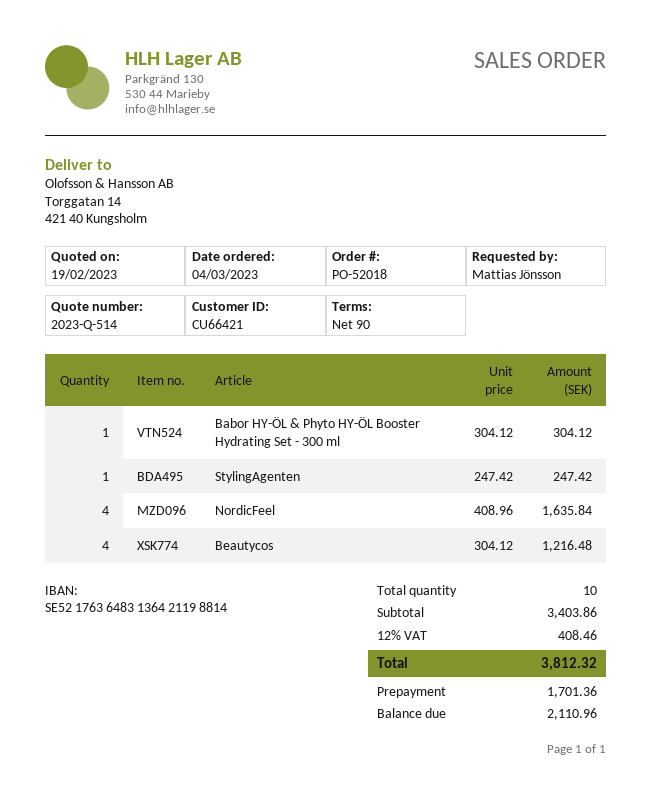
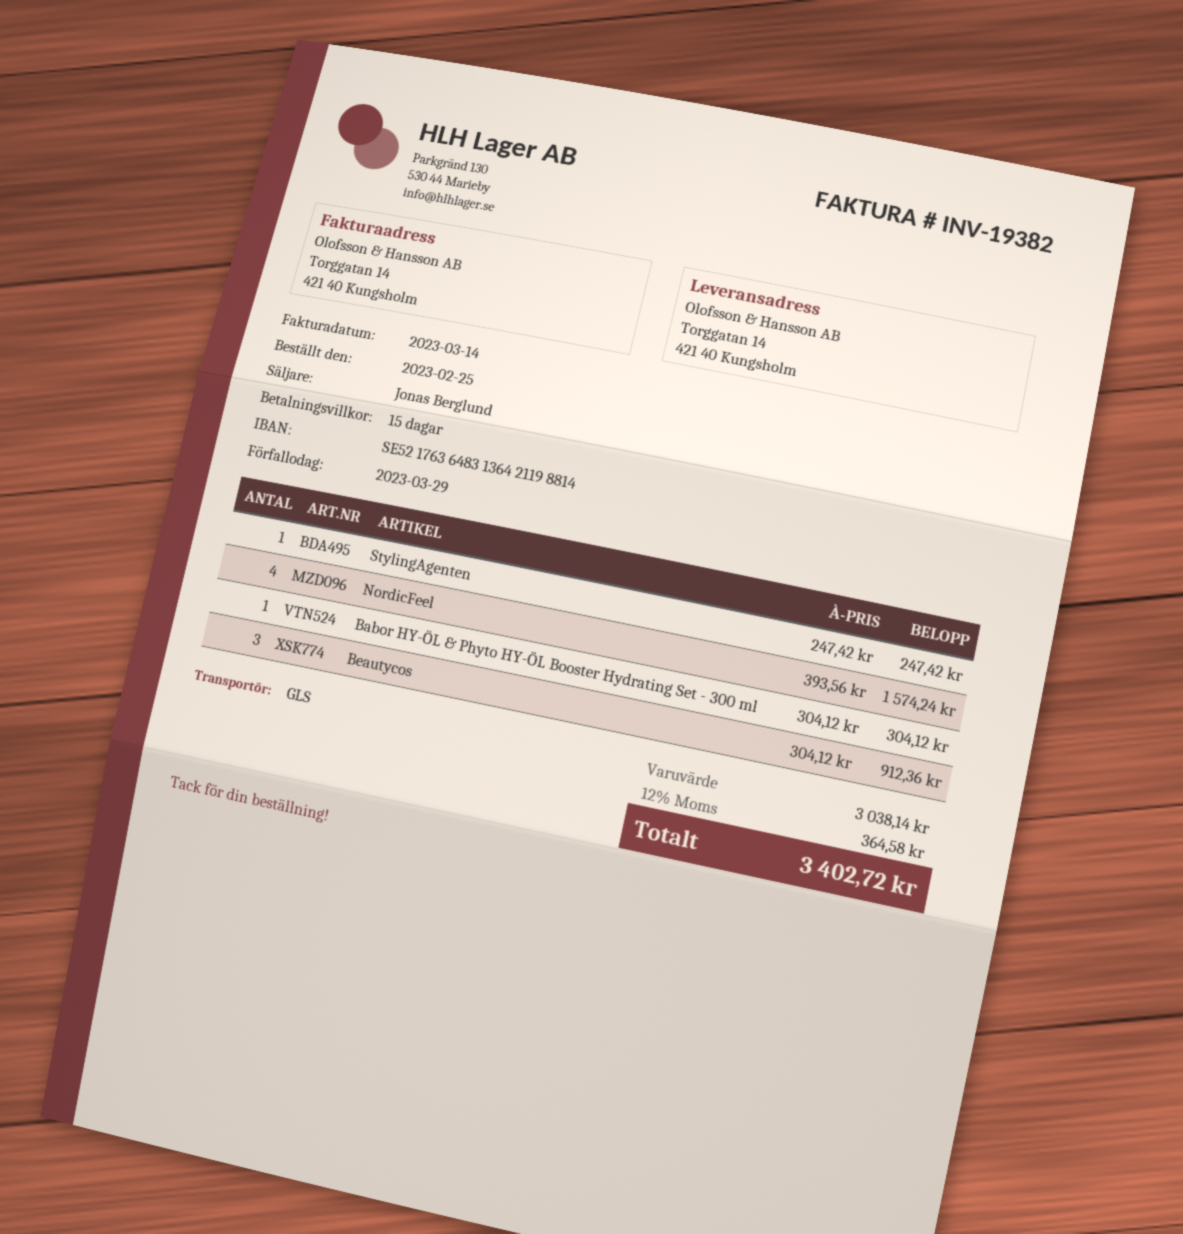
order date: 2023-03-04 -> 2023-02-25
payment terms: 90 days -> 15 days
NordicFeel: 4 x 408.96 = 1635.84 -> 4 x 393.56 = 1574.24
Beautycos: 4 x 304.12 = 1216.48 -> 3 x 304.12 = 912.36
subtotal: 3403.86 -> 3038.14
tax: 12% = 408.46 -> 12% = 364.58
total: 3812.32 -> 3402.72

